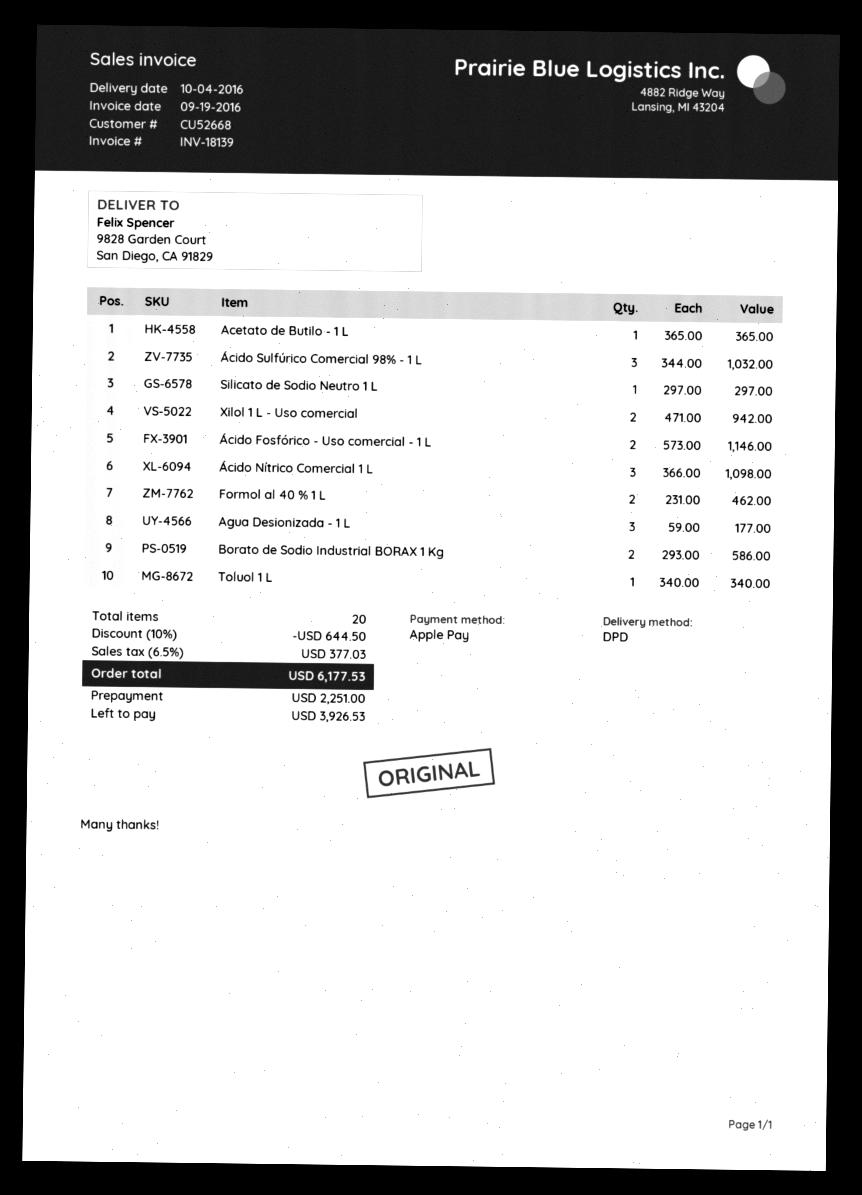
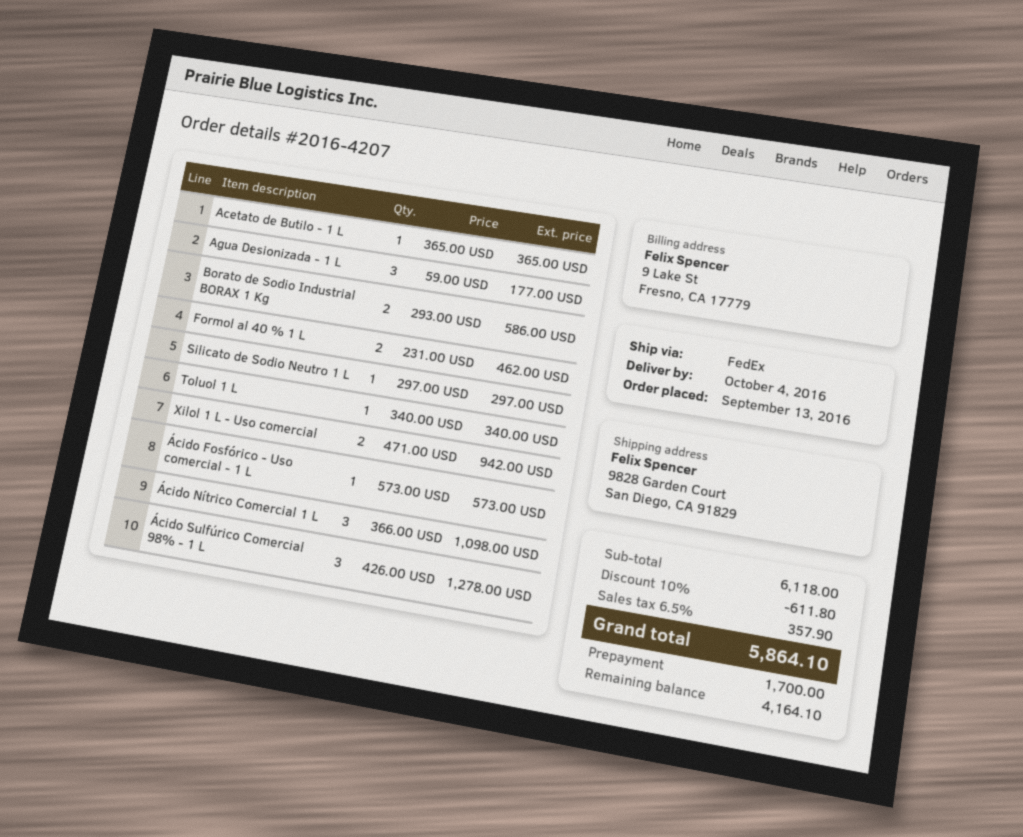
shipping method: DPD -> FedEx
Ácido Sulfúrico Comercial 98% - 1 L: 3 x 344.00 = 1032.00 -> 3 x 426.00 = 1278.00
Ácido Fosfórico - Uso comercial - 1 L: 2 x 573.00 = 1146.00 -> 1 x 573.00 = 573.00
discount: 10% = 644.50 -> 10% = 611.80
tax: 6.5% = 377.03 -> 6.5% = 357.90
total: 6177.53 -> 5864.10
deposit: 2251.00 -> 1700.00
balance: 3926.53 -> 4164.10

